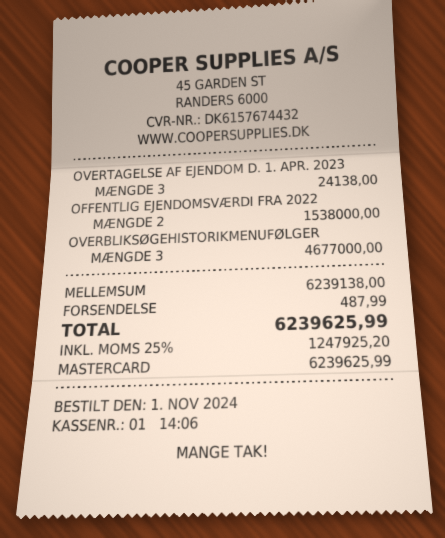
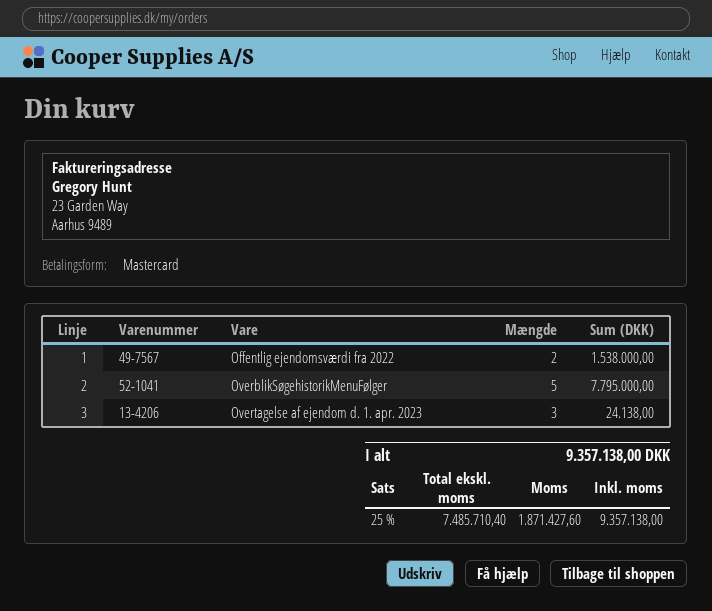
OVERBLIKSØGEHISTORIKMENUFØLGER: 3 for 4677000.00 -> 5 for 7795000.00
shipping: 487.99 -> none
tax: 25% = 1247925.20 -> 25% = 1871427.60
total: 6239625.99 -> 9357138.00

